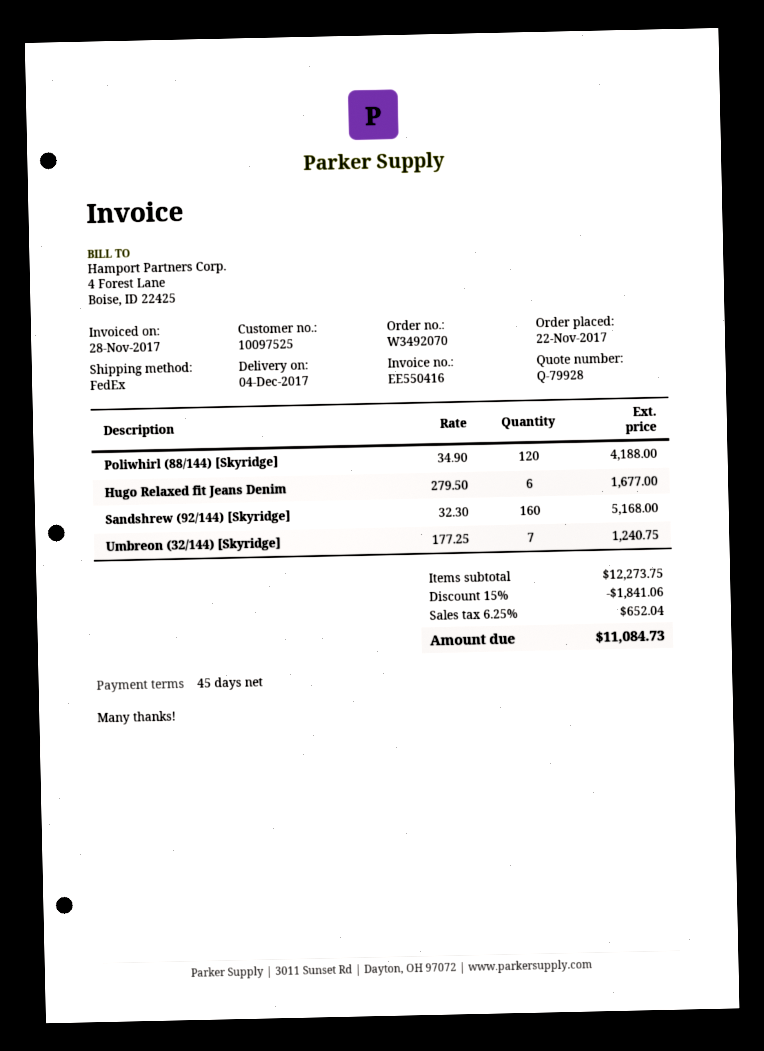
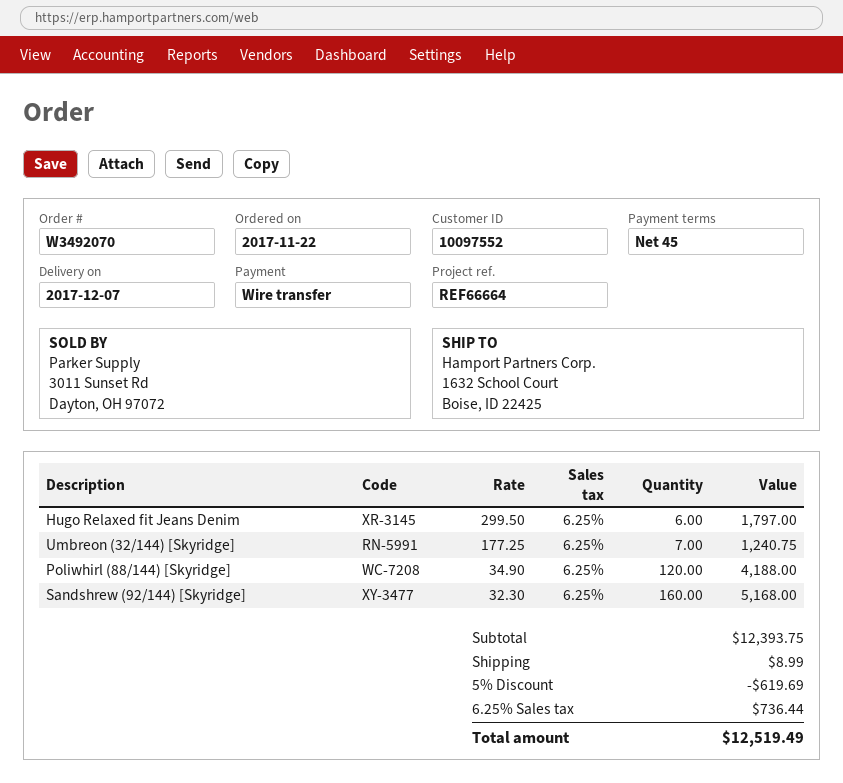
delivery date: 2017-12-04 -> 2017-12-07
customer number: 10097525 -> 10097552
Hugo Relaxed fit Jeans Denim: 6 x 279.50 = 1677.00 -> 6 x 299.50 = 1797.00
subtotal: 12273.75 -> 12393.75
discount: 15% = 1841.06 -> 5% = 619.69
shipping: none -> 8.99
tax: 6.25% = 652.04 -> 6.25% = 736.44
total: 11084.73 -> 12519.49

